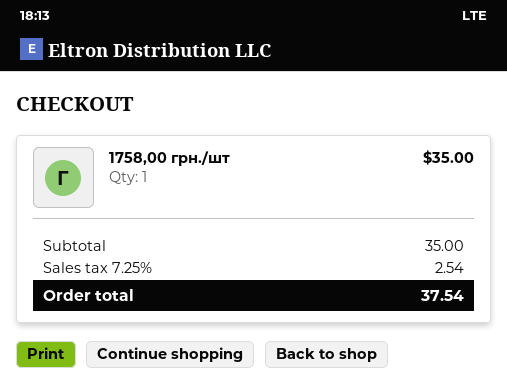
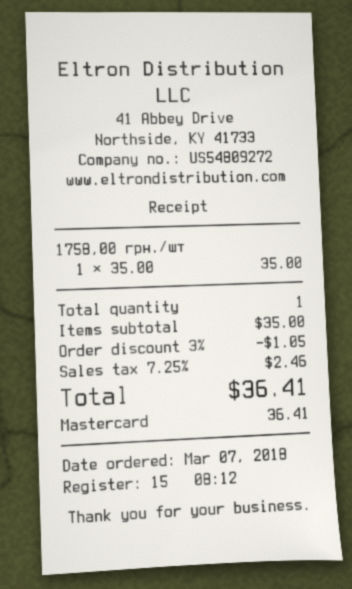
discount: none -> 3% = 1.05
tax: 7.25% = 2.54 -> 7.25% = 2.46
total: 37.54 -> 36.41

